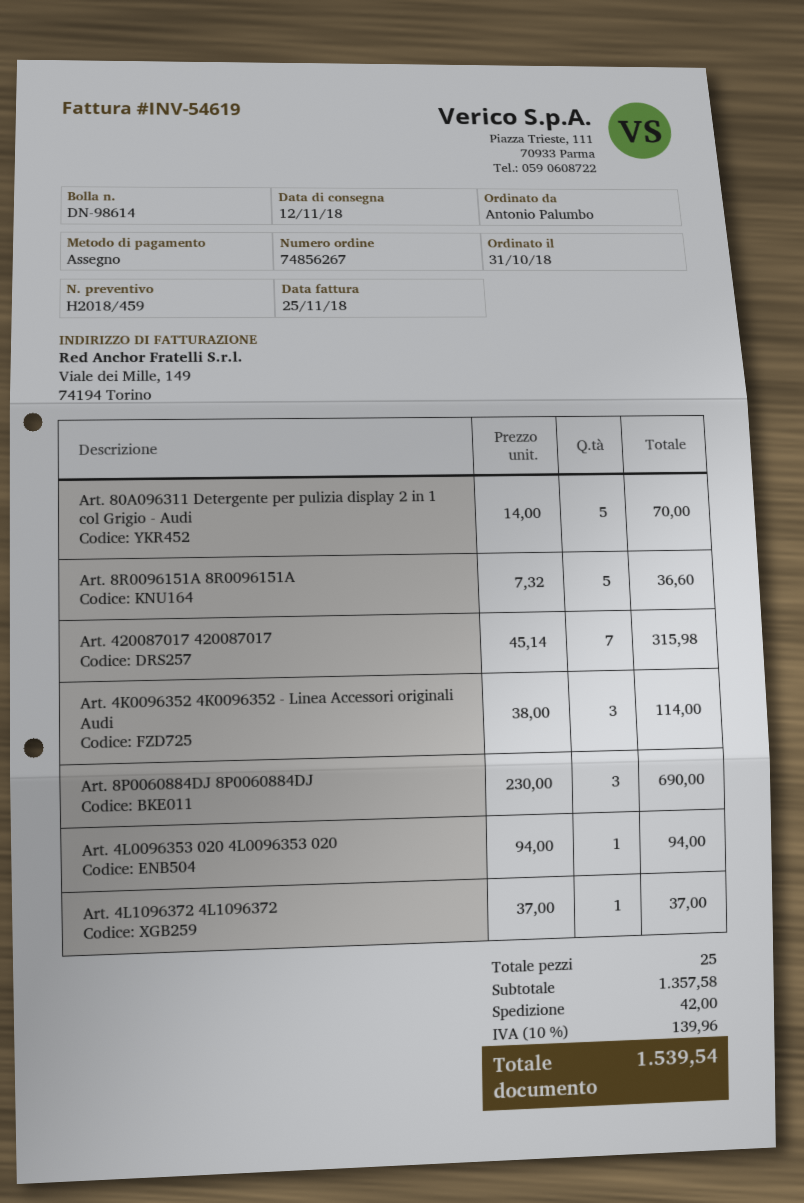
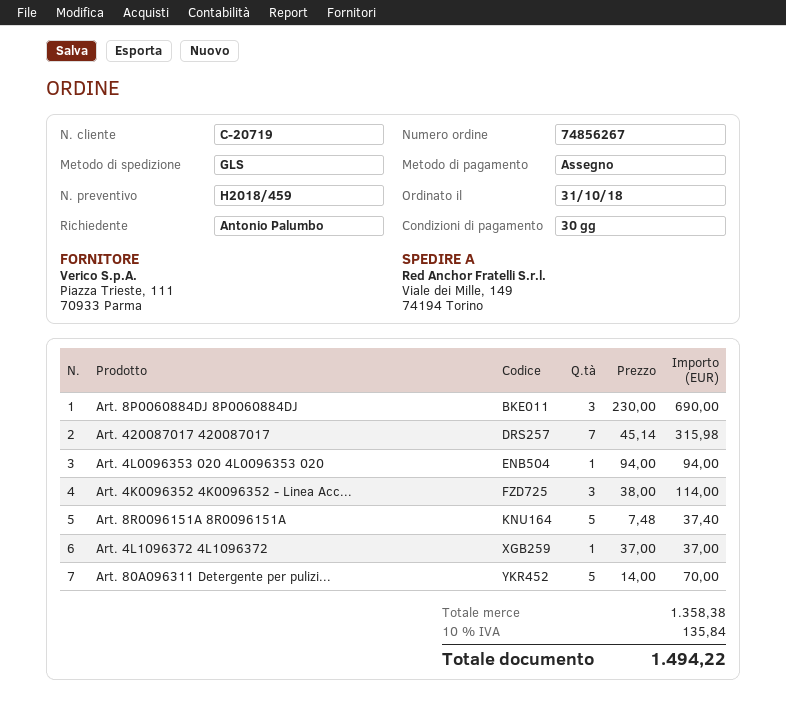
Art. 8R0096151A 8R0096151A: 5 x 7.32 = 36.60 -> 5 x 7.48 = 37.40
subtotal: 1357.58 -> 1358.38
shipping: 42.00 -> none
tax: 10% = 139.96 -> 10% = 135.84
total: 1539.54 -> 1494.22

